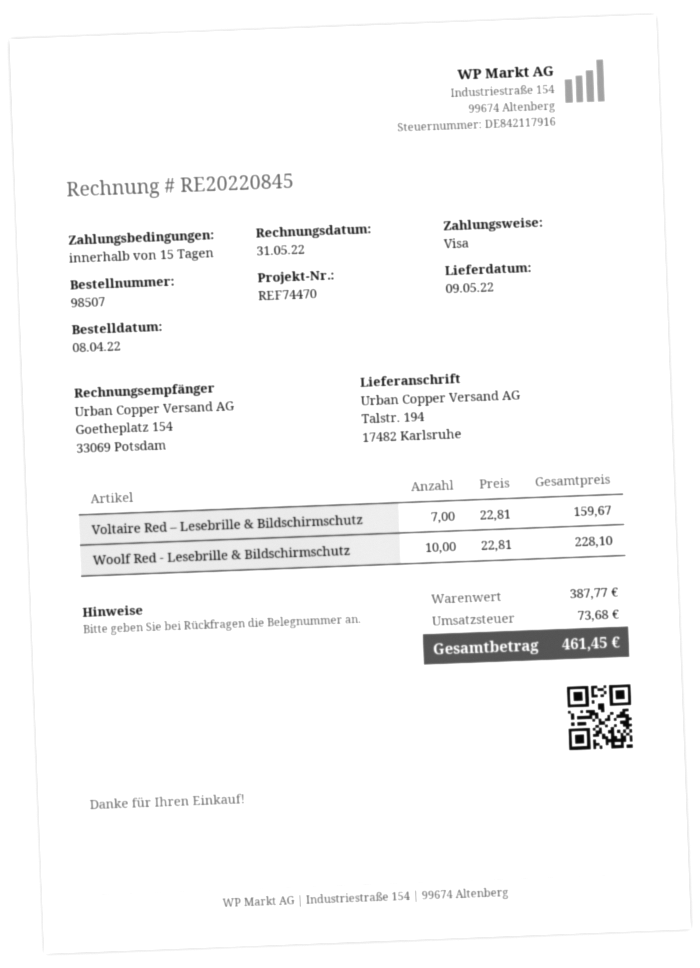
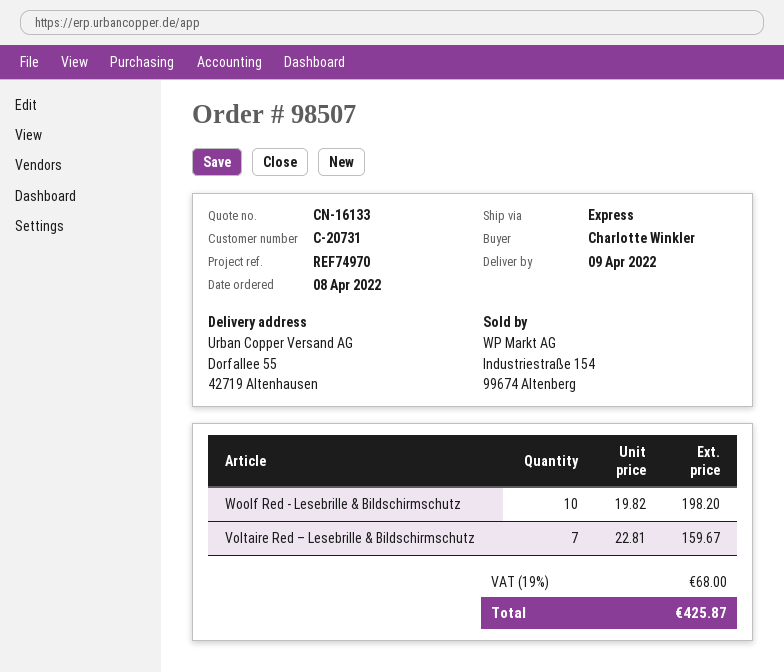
delivery date: 2022-05-09 -> 2022-04-09
reference: REF74470 -> REF74970
ship to: Talstr. 194, 17482 Karlsruhe -> Dorfallee 55, 42719 Altenhausen
Woolf Red - Lesebrille & Bildschirmschutz: 10 x 22.81 = 228.10 -> 10 x 19.82 = 198.20
tax: 73.68 -> 68.00
total: 461.45 -> 425.87

